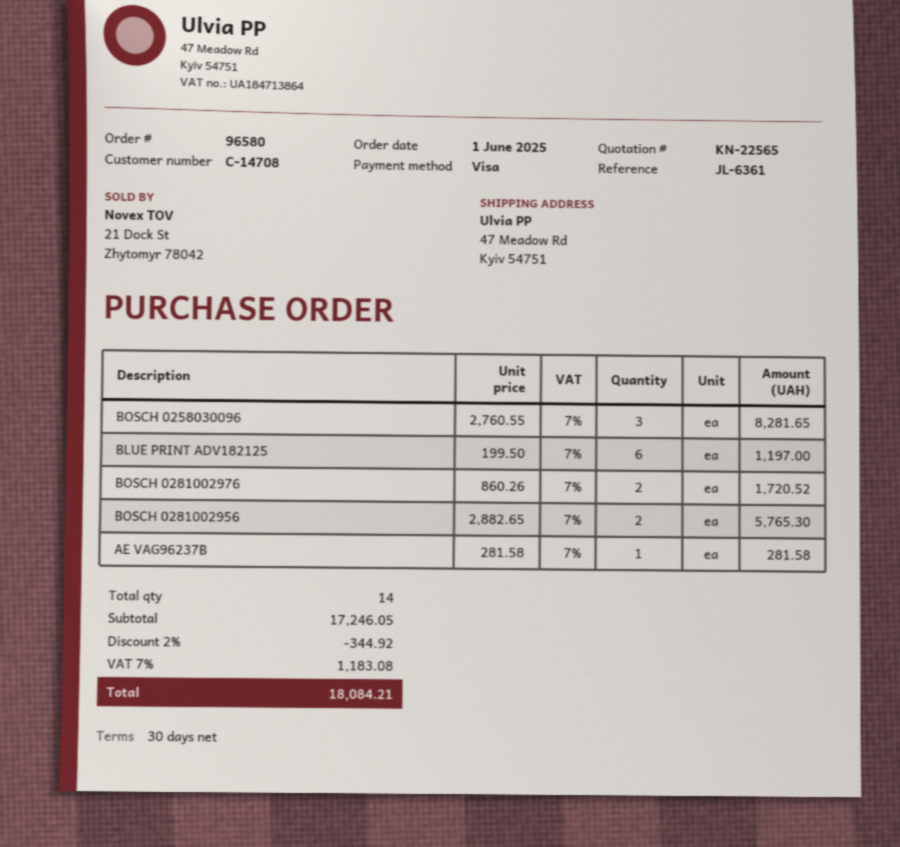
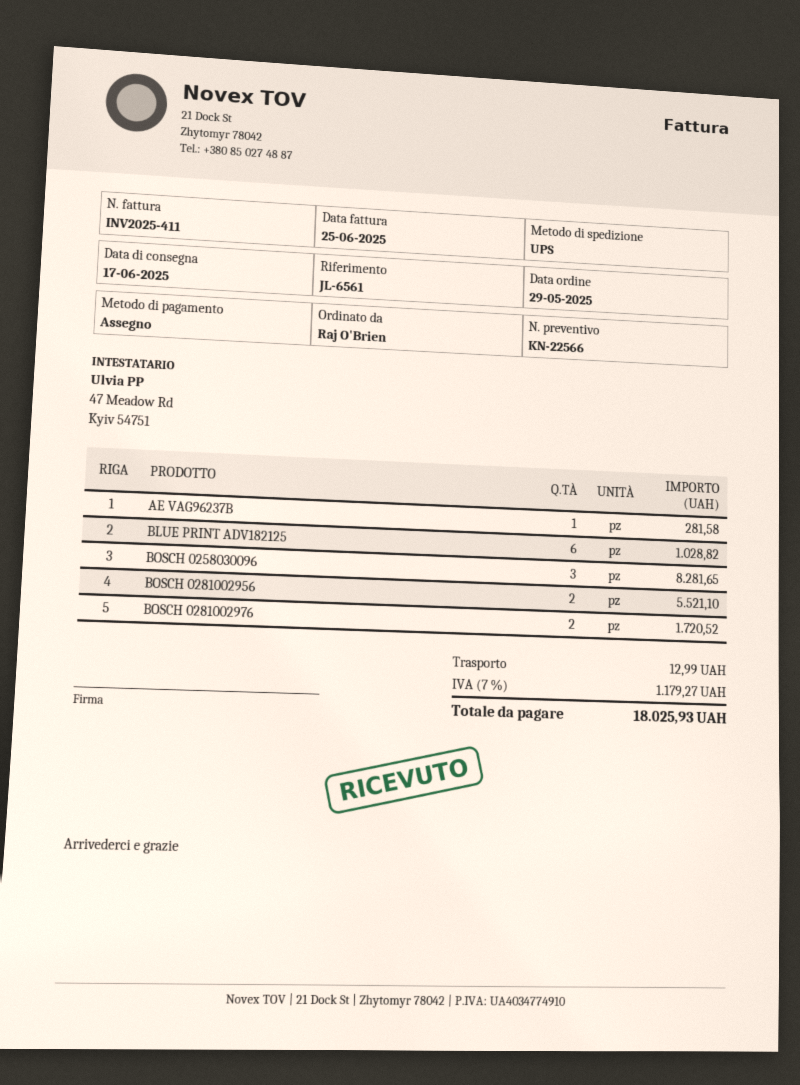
quote number: KN-22565 -> KN-22566
order date: 2025-06-01 -> 2025-05-29
reference: JL-6361 -> JL-6561
payment method: Visa -> cheque
BLUE PRINT ADV182125: 6 for 1197.00 -> 6 for 1028.82
BOSCH 0281002956: 2 for 5765.30 -> 2 for 5521.10
discount: 2% = 344.92 -> none
shipping: none -> 12.99
tax: 7% = 1183.08 -> 7% = 1179.27
total: 18084.21 -> 18025.93

